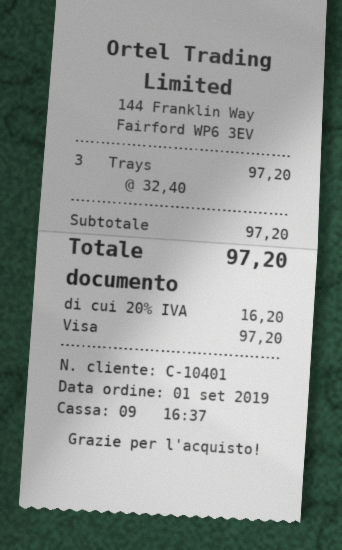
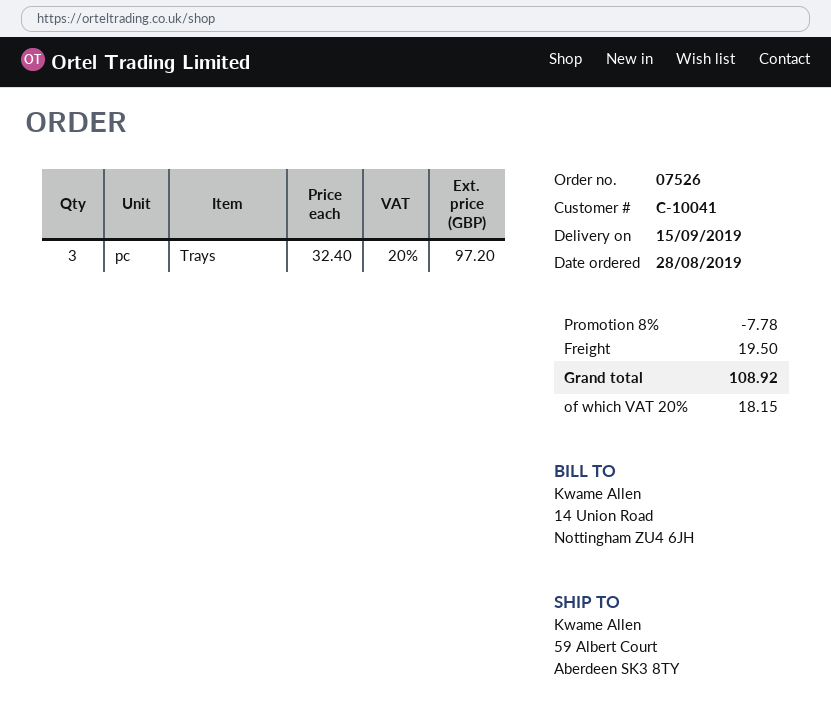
order date: 2019-09-01 -> 2019-08-28
customer number: C-10401 -> C-10041
discount: none -> 8% = 7.78
shipping: none -> 19.50
tax: 20% = 16.20 -> 20% = 18.15
total: 97.20 -> 108.92

